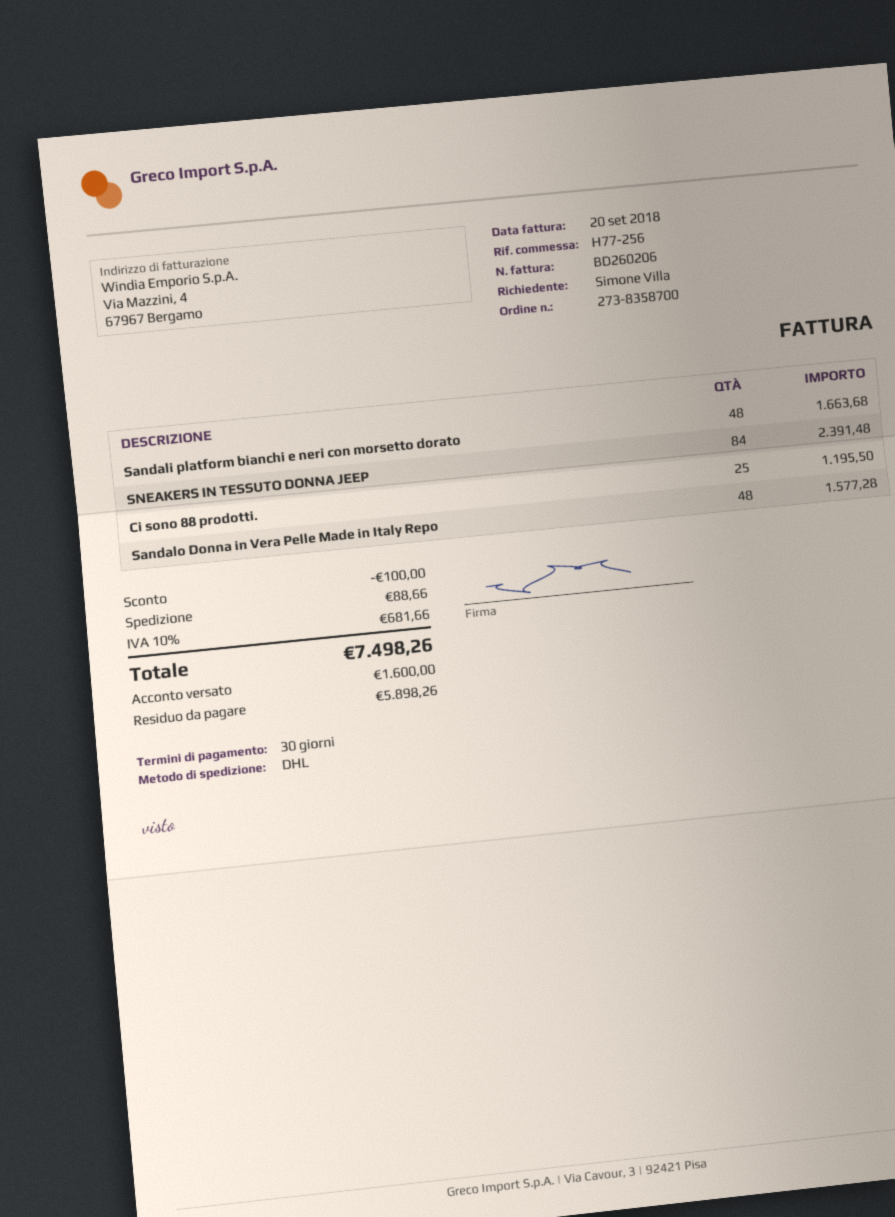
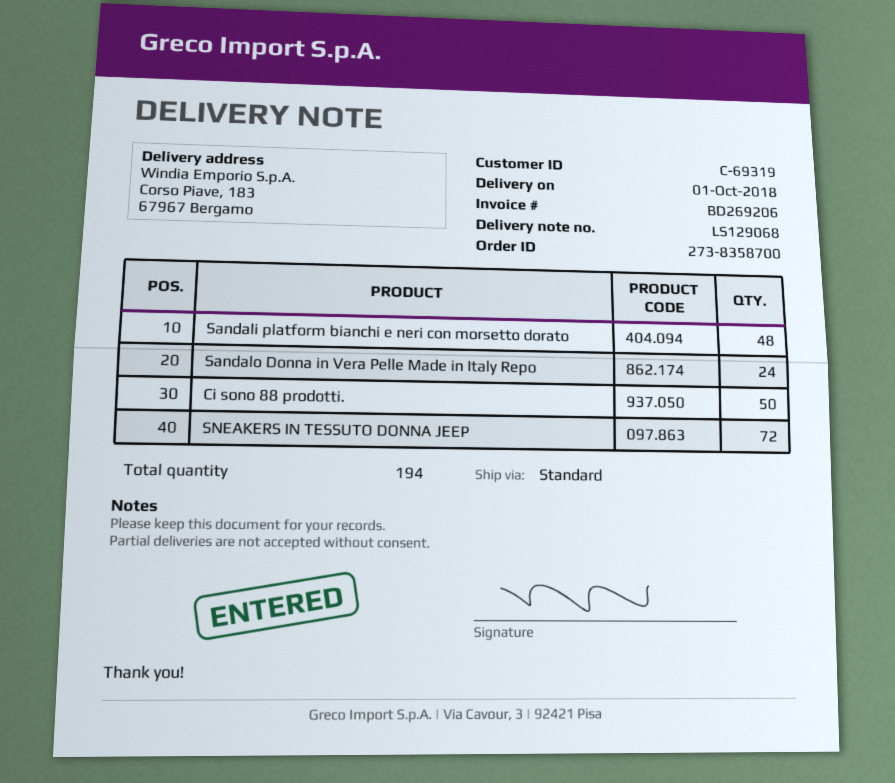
invoice number: BD260206 -> BD269206
shipping method: DHL -> standard
SNEAKERS IN TESSUTO DONNA JEEP: 84 -> 72
Ci sono 88 prodotti.: 25 -> 50
Sandalo Donna in Vera Pelle Made in Italy Repo: 48 -> 24

